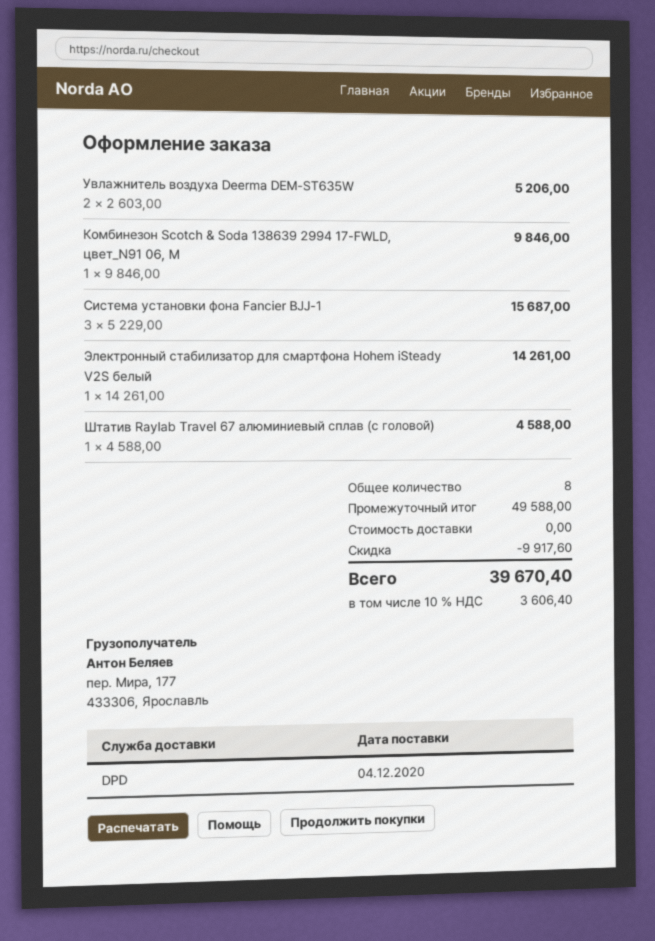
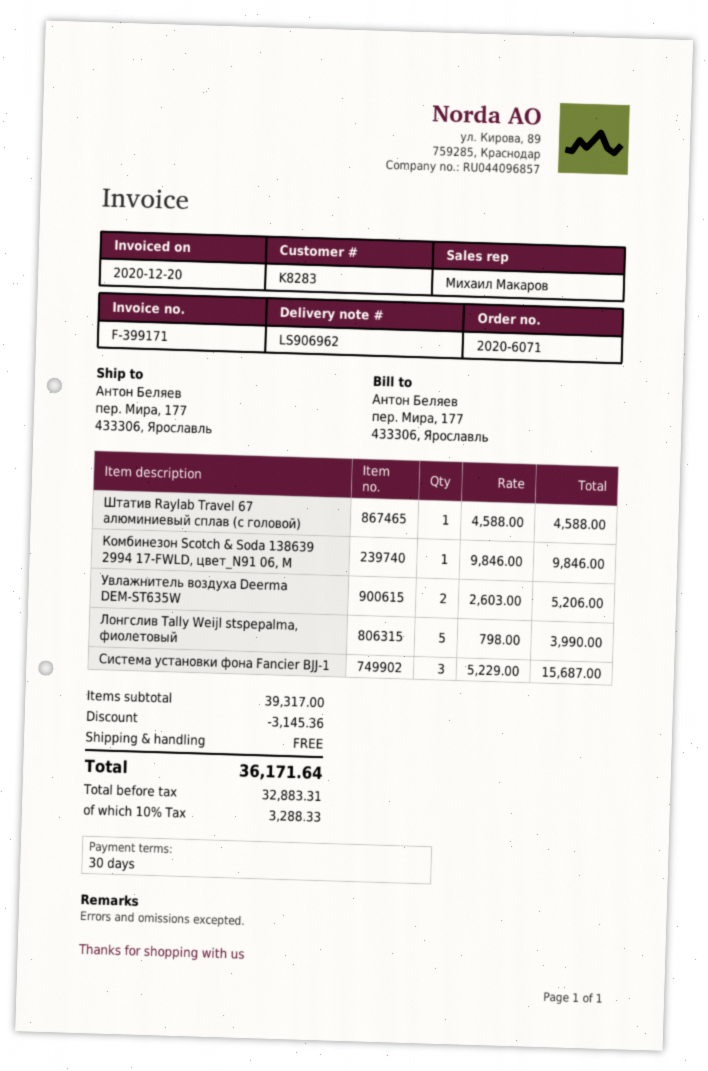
Электронный стабилизатор для смартфона Hohem iSteady V2S белый: 1 x 14261.00 = 14261.00 -> none
Лонгслив Tally Weijl stspepalma, фиолетовый: none -> 5 x 798.00 = 3990.00
subtotal: 49588.00 -> 39317.00
discount: 9917.60 -> 3145.36
tax: 10% = 3606.40 -> 10% = 3288.33
total: 39670.40 -> 36171.64

